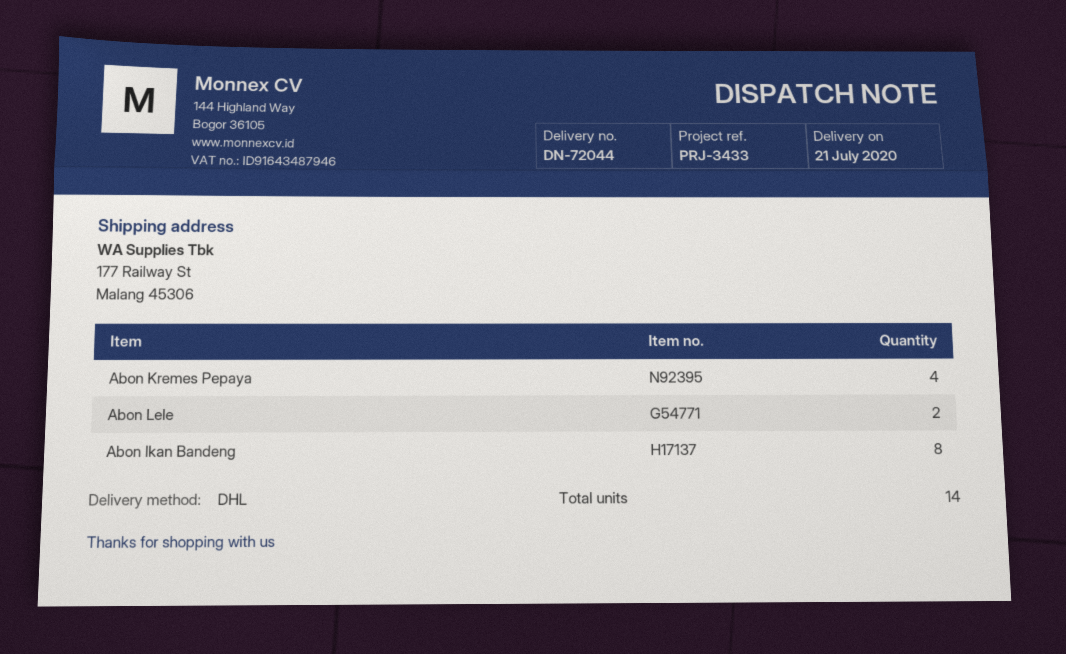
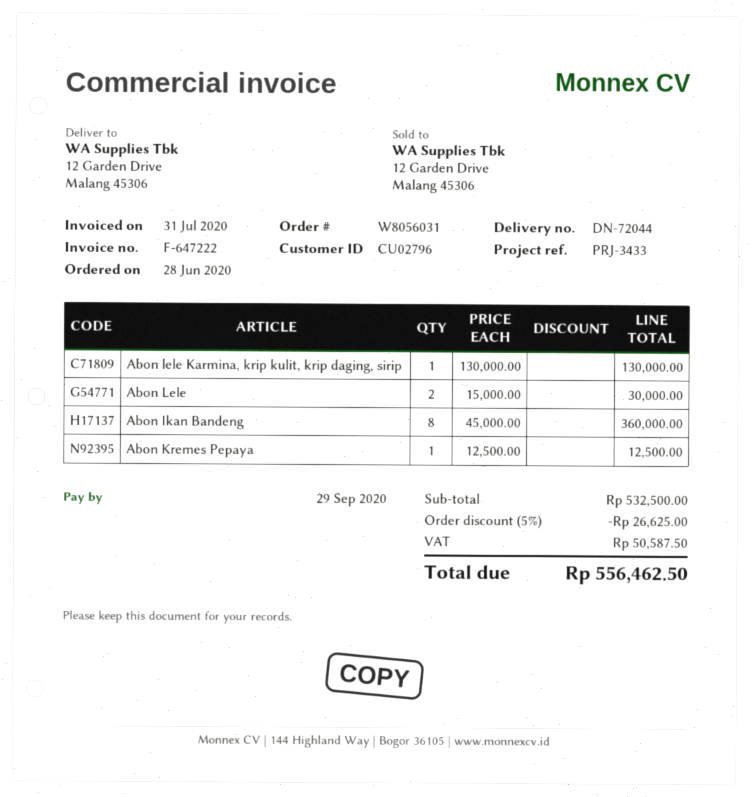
ship to: 177 Railway St, Malang 45306 -> 12 Garden Drive, Malang 45306
Abon Kremes Pepaya: 4 -> 1
Abon lele Karmina, krip kulit, krip daging, sirip: none -> 1

